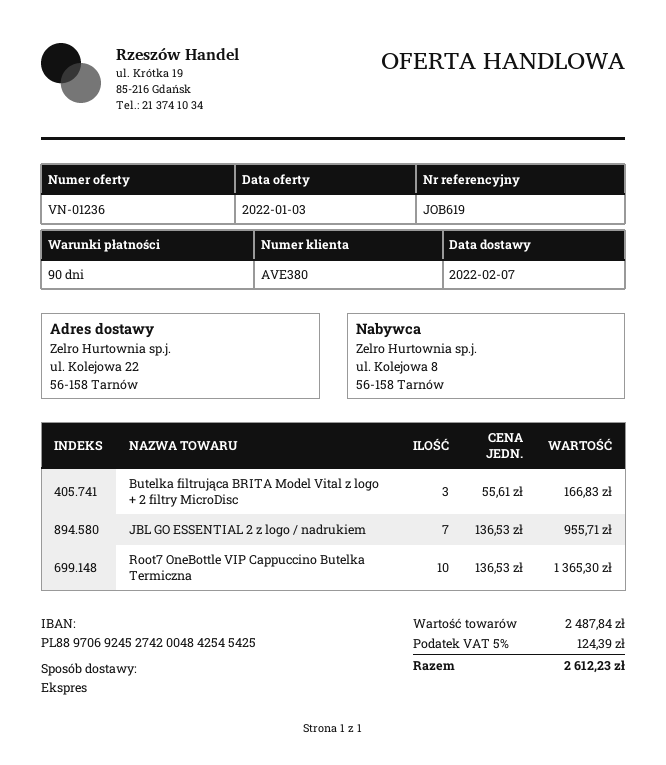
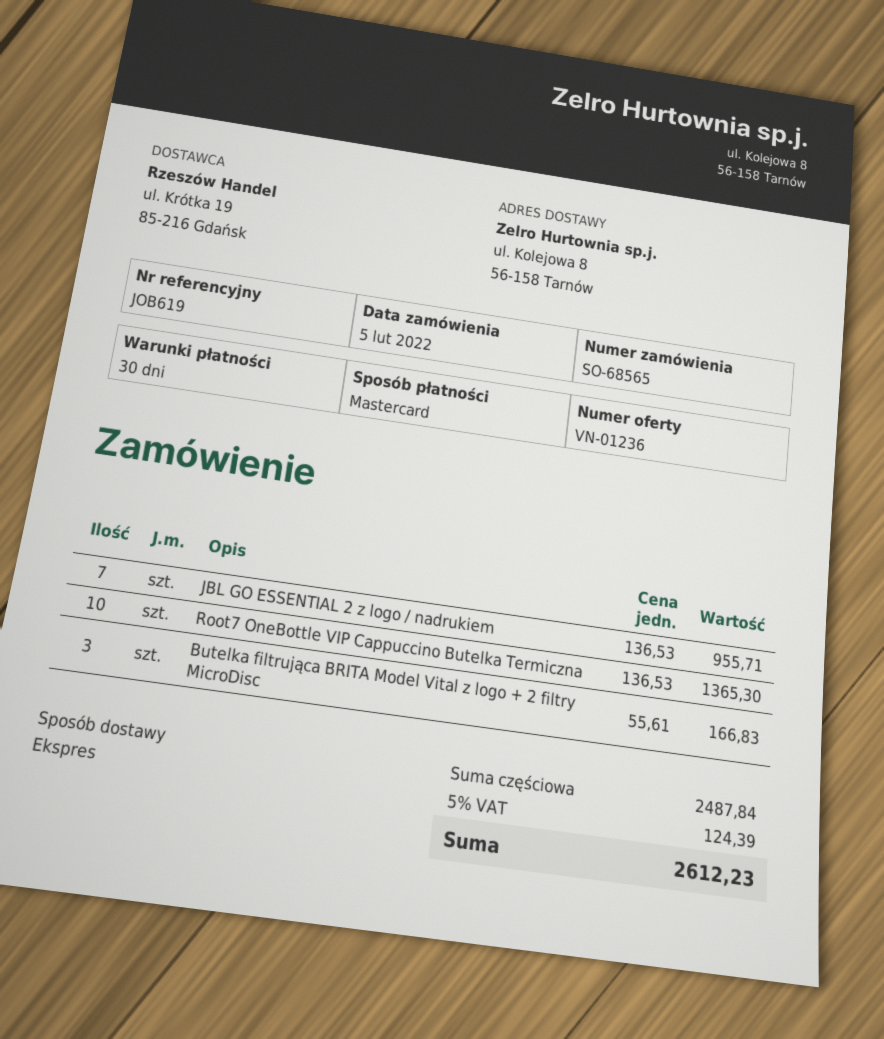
payment terms: 90 days -> 30 days
ship to: ul. Kolejowa 22, 56-158 Tarnów -> ul. Kolejowa 8, 56-158 Tarnów

